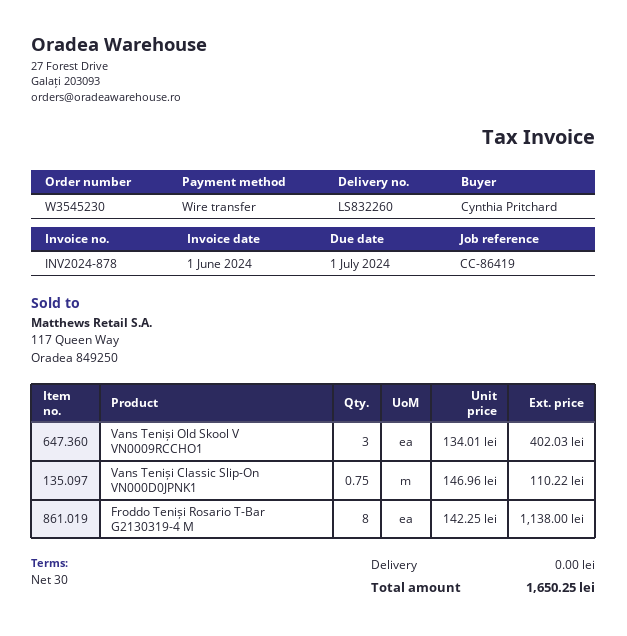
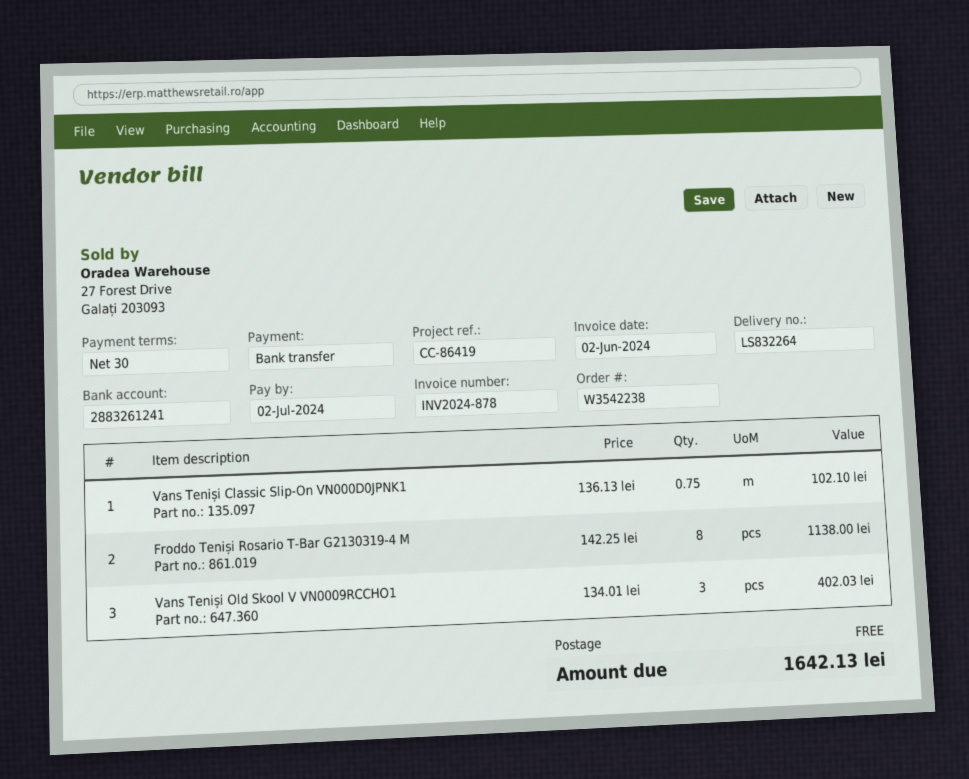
order number: W3545230 -> W3542238
delivery note number: LS832260 -> LS832264
invoice date: 2024-06-01 -> 2024-06-02
due date: 2024-07-01 -> 2024-07-02
Vans Teniși Classic Slip-On VN000D0JPNK1: 0.75 x 146.96 = 110.22 -> 0.75 x 136.13 = 102.10
total: 1650.25 -> 1642.13

